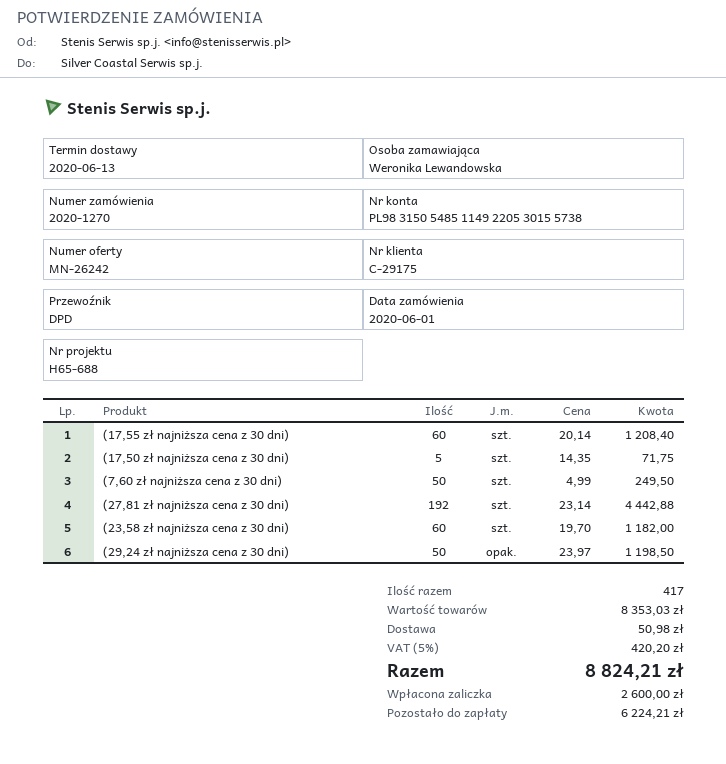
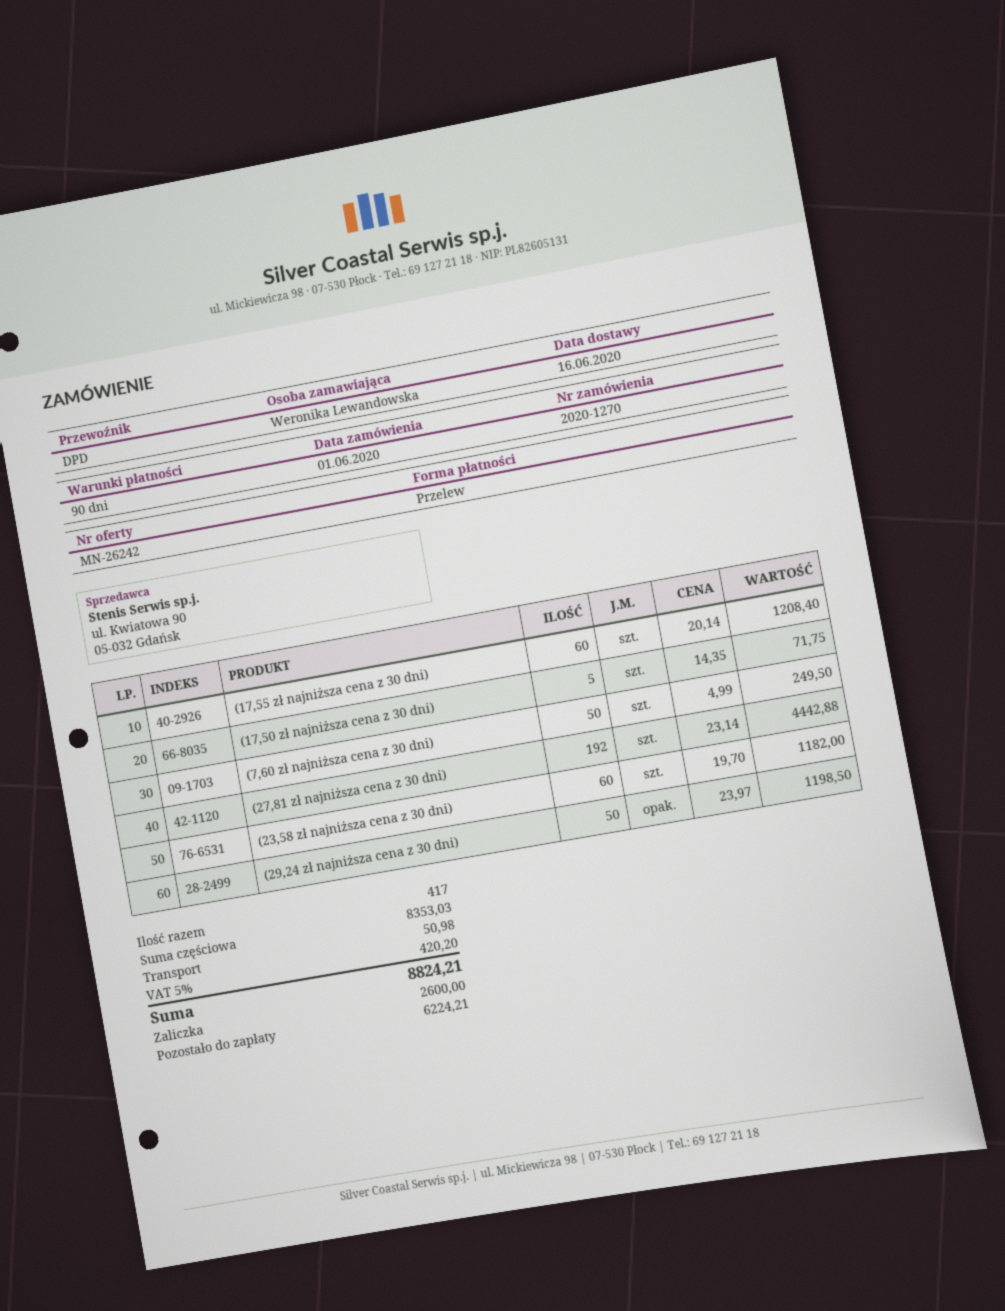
delivery date: 2020-06-13 -> 2020-06-16

